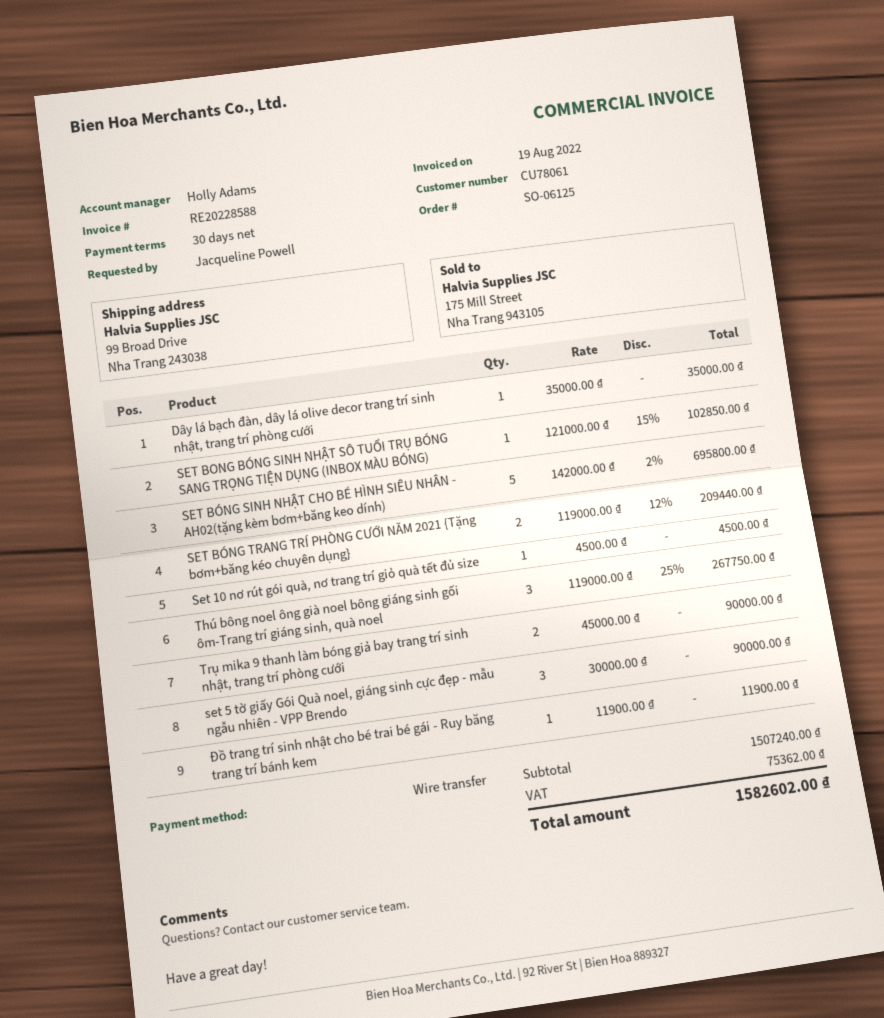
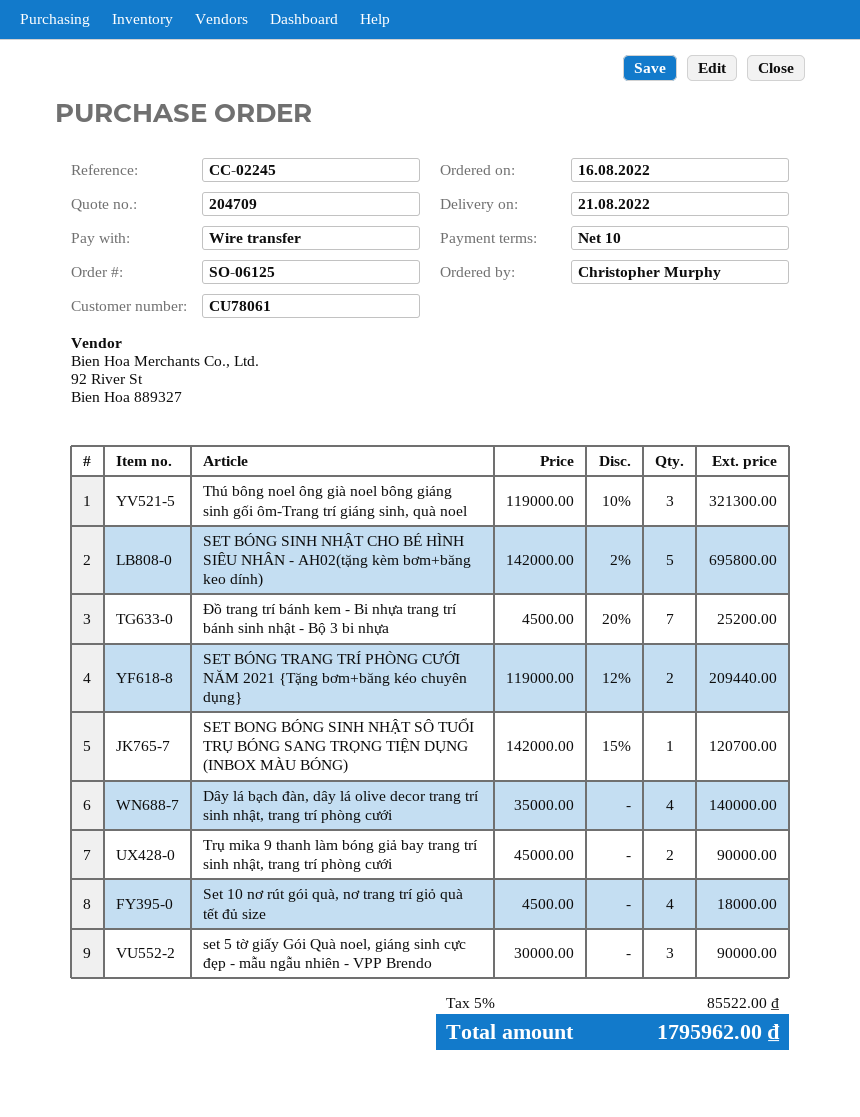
payment terms: 30 days -> 10 days
ordered by: Jacqueline Powell -> Christopher Murphy
Dây lá bạch đàn, dây lá olive decor trang trí sinh nhật, trang trí phòng cưới: 1 x 35000.00 = 35000.00 -> 4 x 35000.00 = 140000.00
SET BONG BÓNG SINH NHẬT SÔ TUỔI TRỤ BÓNG SANG TRỌNG TIỆN DỤNG (INBOX MÀU BÓNG): 1 x 121000.00 - 15% = 102850.00 -> 1 x 142000.00 - 15% = 120700.00
Set 10 nơ rút gói quà, nơ trang trí giỏ quà tết đủ size: 1 x 4500.00 = 4500.00 -> 4 x 4500.00 = 18000.00
Thú bông noel ông già noel bông giáng sinh gối ôm-Trang trí giáng sinh, quà noel: 3 x 119000.00 - 25% = 267750.00 -> 3 x 119000.00 - 10% = 321300.00
Đồ trang trí sinh nhật cho bé trai bé gái - Ruy băng trang trí bánh kem: 1 x 11900.00 = 11900.00 -> none
Đồ trang trí bánh kem - Bi nhựa trang trí bánh sinh nhật - Bộ 3 bi nhựa: none -> 7 x 4500.00 - 20% = 25200.00
tax: 75362.00 -> 85522.00
total: 1582602.00 -> 1795962.00

